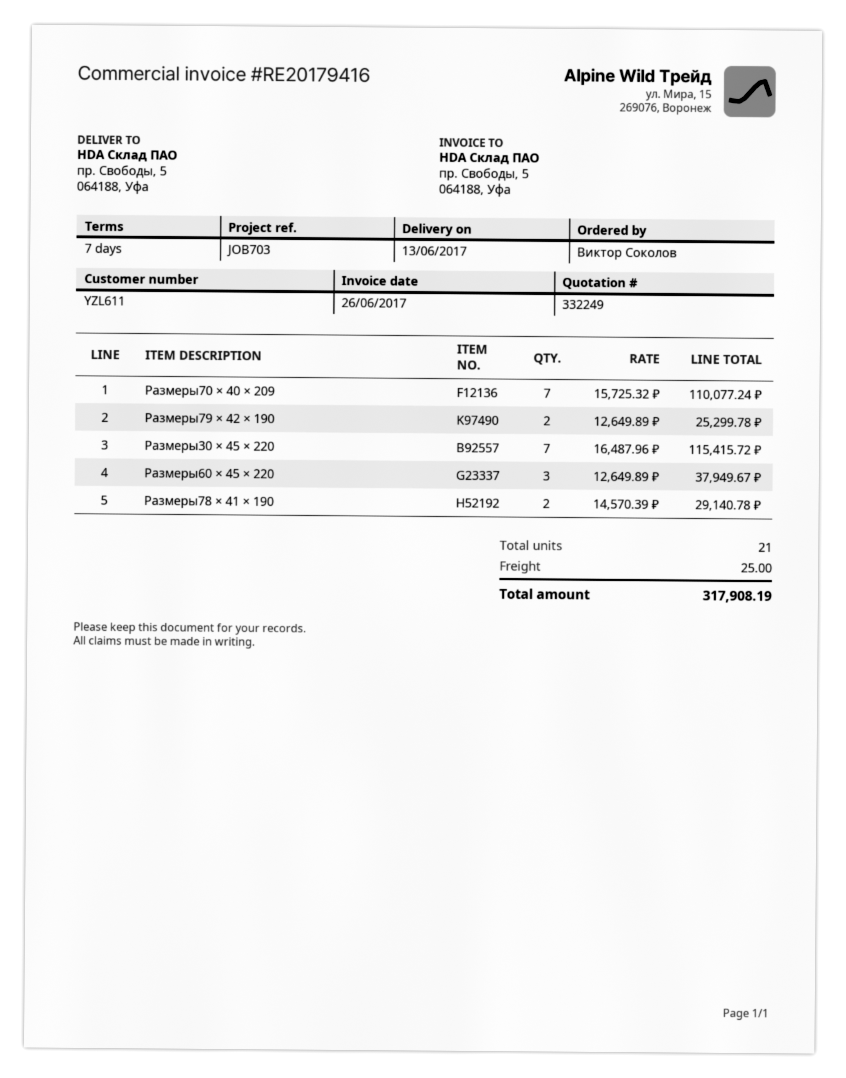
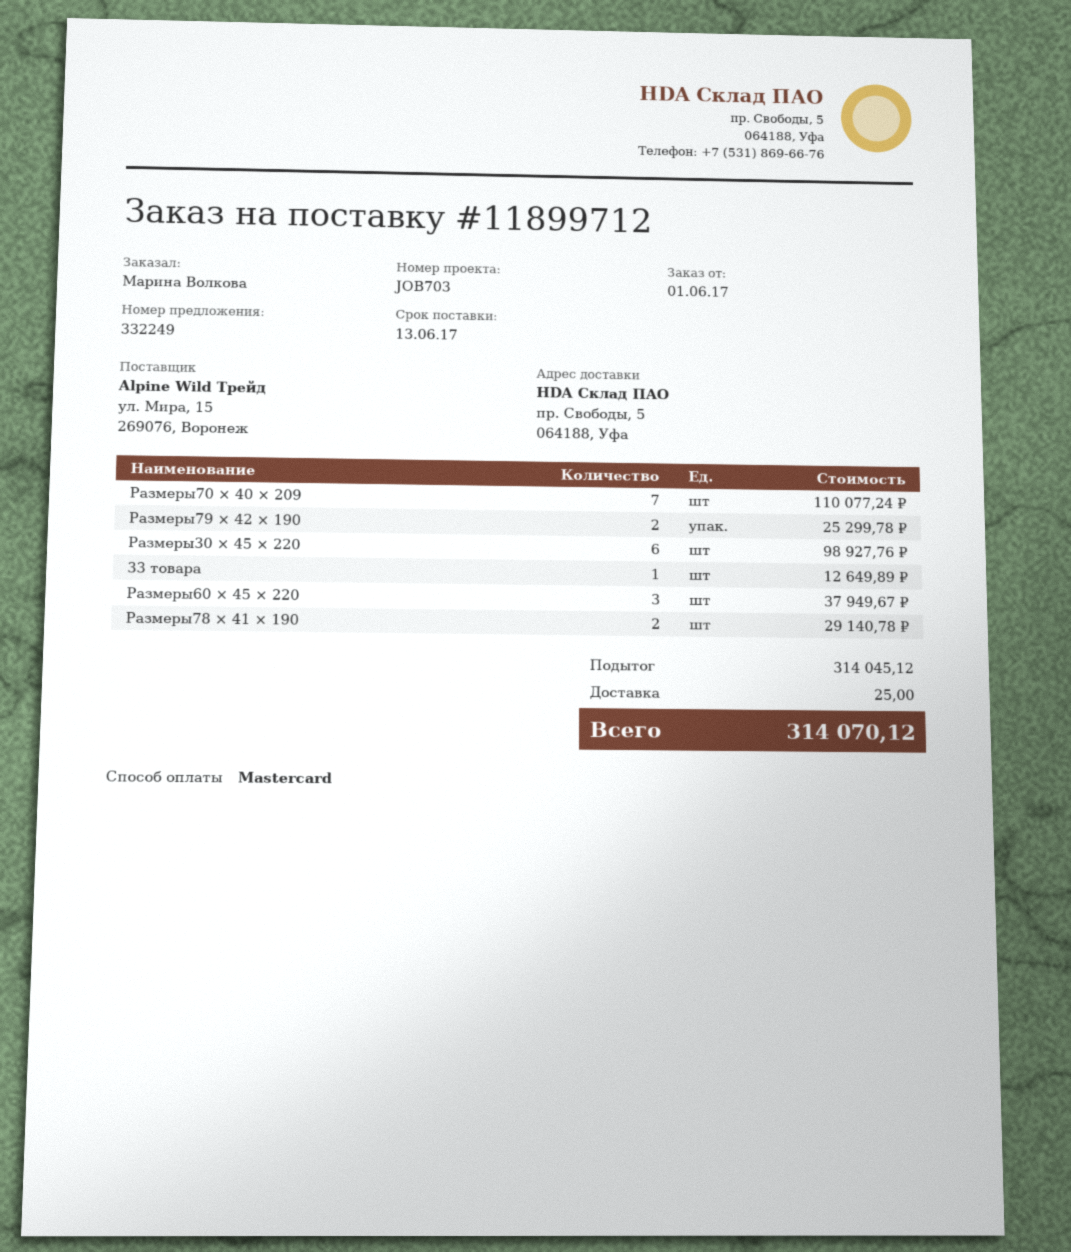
ordered by: Виктор Соколов -> Марина Волкова
Размеры30 × 45 × 220: 7 for 115415.72 -> 6 for 98927.76
33 товара: none -> 1 for 12649.89
total: 317908.19 -> 314070.12

